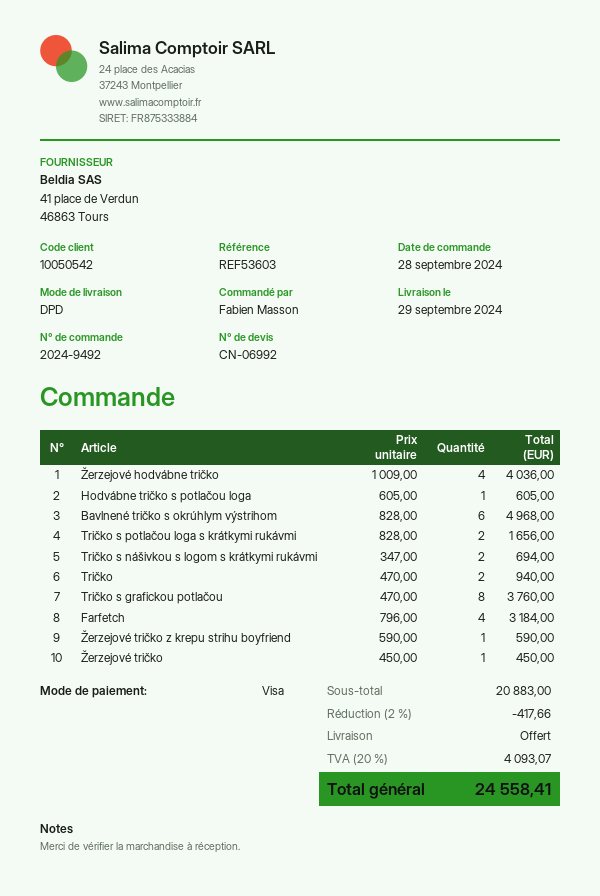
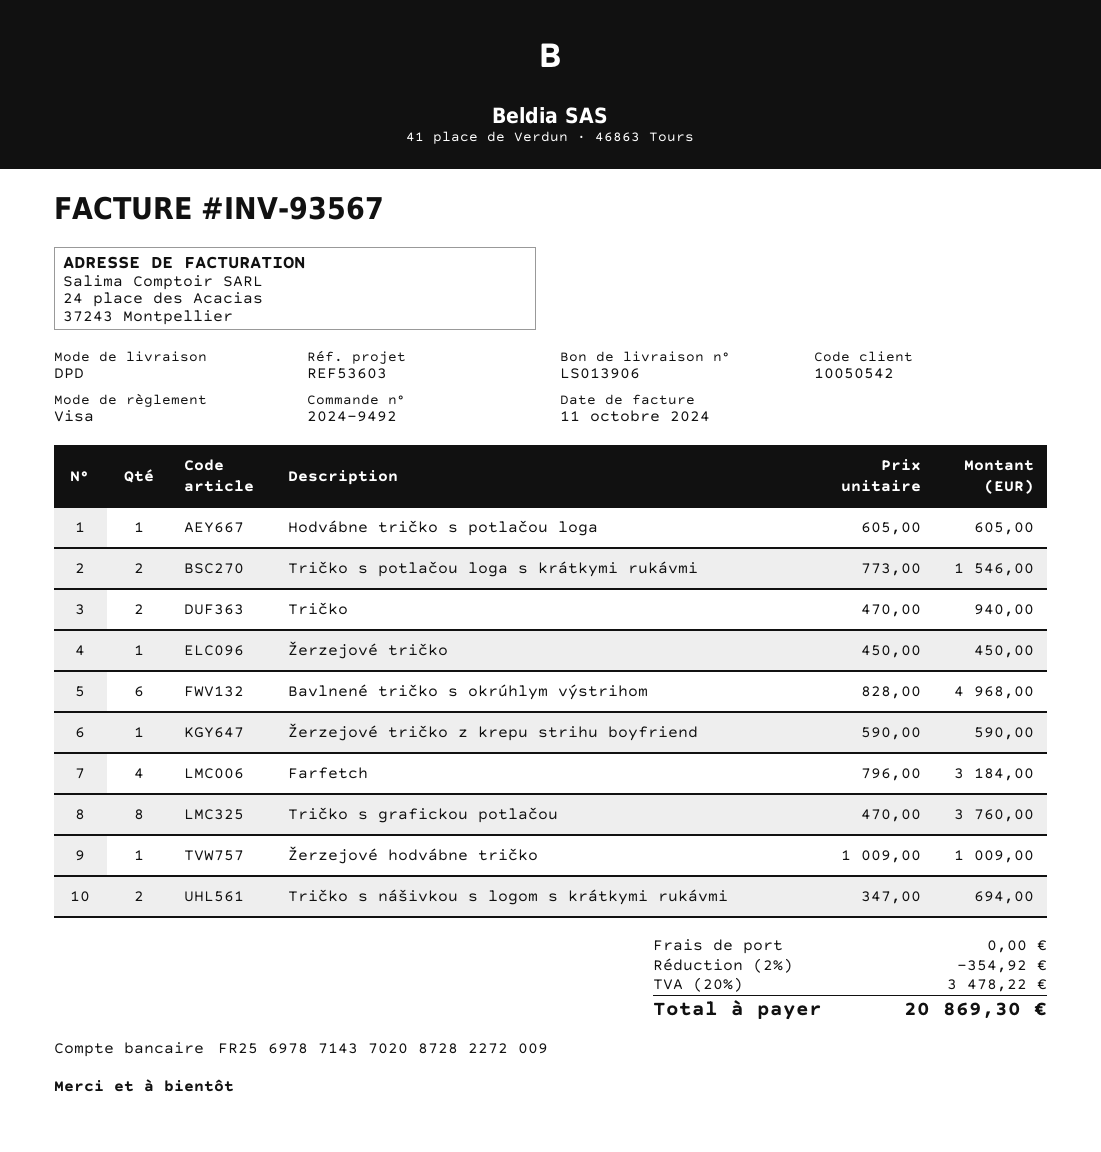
Žerzejové hodvábne tričko: 4 x 1009.00 = 4036.00 -> 1 x 1009.00 = 1009.00
Tričko s potlačou loga s krátkymi rukávmi: 2 x 828.00 = 1656.00 -> 2 x 773.00 = 1546.00
discount: 2% = 417.66 -> 2% = 354.92
tax: 20% = 4093.07 -> 20% = 3478.22
total: 24558.41 -> 20869.30

